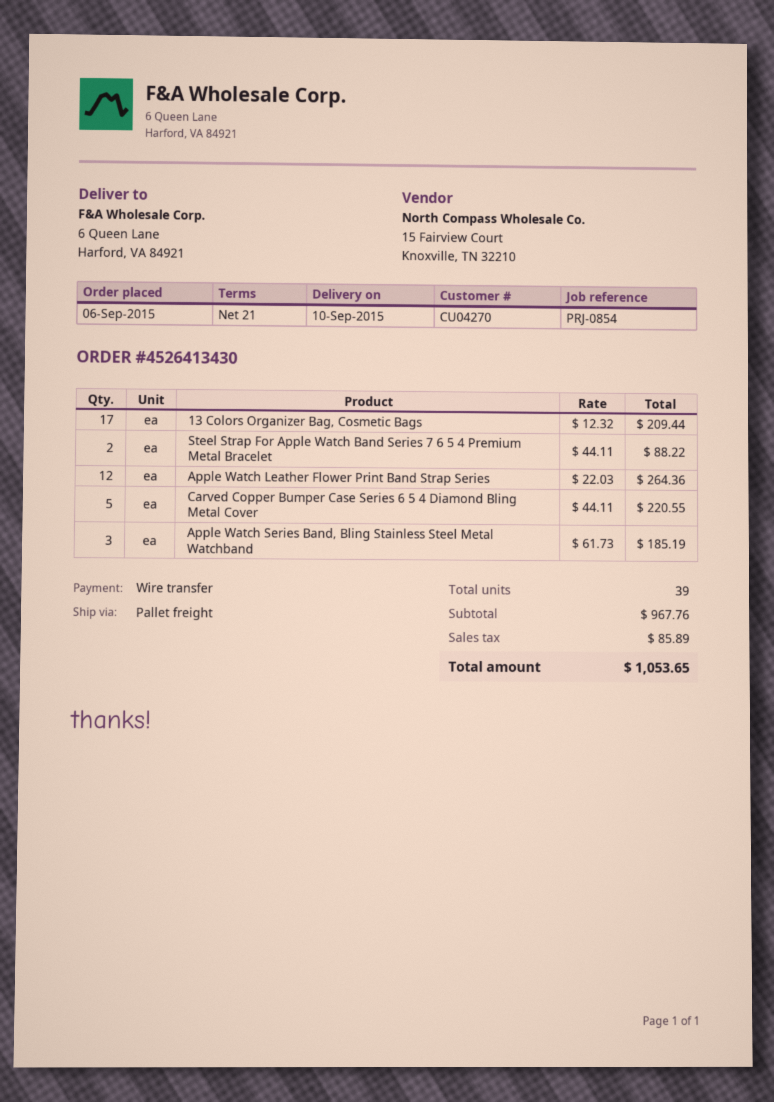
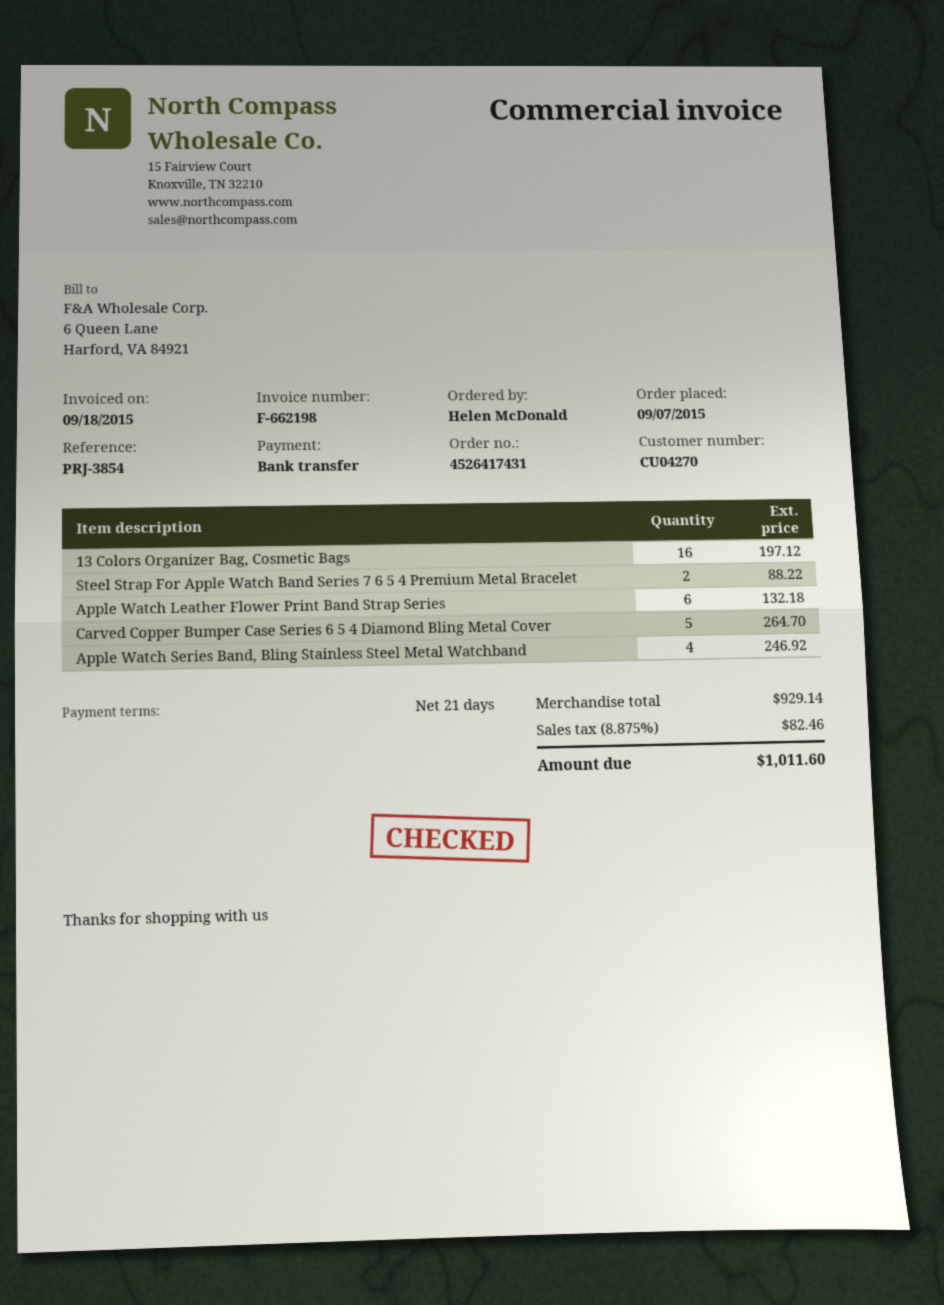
order number: 4526413430 -> 4526417431
order date: 2015-09-06 -> 2015-09-07
reference: PRJ-0854 -> PRJ-3854
13 Colors Organizer Bag, Cosmetic Bags: 17 for 209.44 -> 16 for 197.12
Apple Watch Leather Flower Print Band Strap Series: 12 for 264.36 -> 6 for 132.18
Carved Copper Bumper Case Series 6 5 4 Diamond Bling Metal Cover: 5 for 220.55 -> 5 for 264.70
Apple Watch Series Band, Bling Stainless Steel Metal Watchband: 3 for 185.19 -> 4 for 246.92
subtotal: 967.76 -> 929.14
tax: 85.89 -> 82.46
total: 1053.65 -> 1011.60

